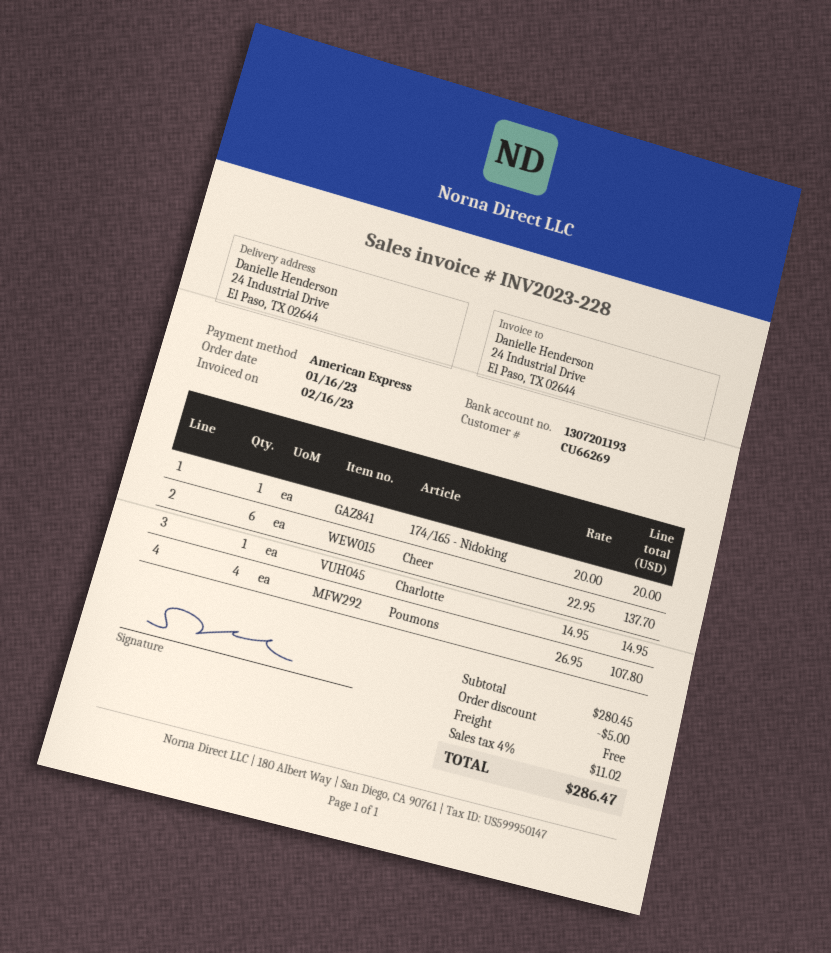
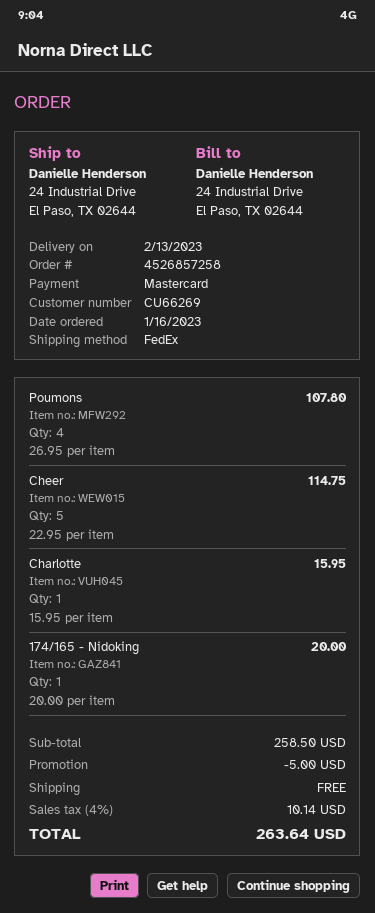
payment method: American Express -> Mastercard
Cheer: 6 x 22.95 = 137.70 -> 5 x 22.95 = 114.75
Charlotte: 1 x 14.95 = 14.95 -> 1 x 15.95 = 15.95
subtotal: 280.45 -> 258.50
tax: 4% = 11.02 -> 4% = 10.14
total: 286.47 -> 263.64

